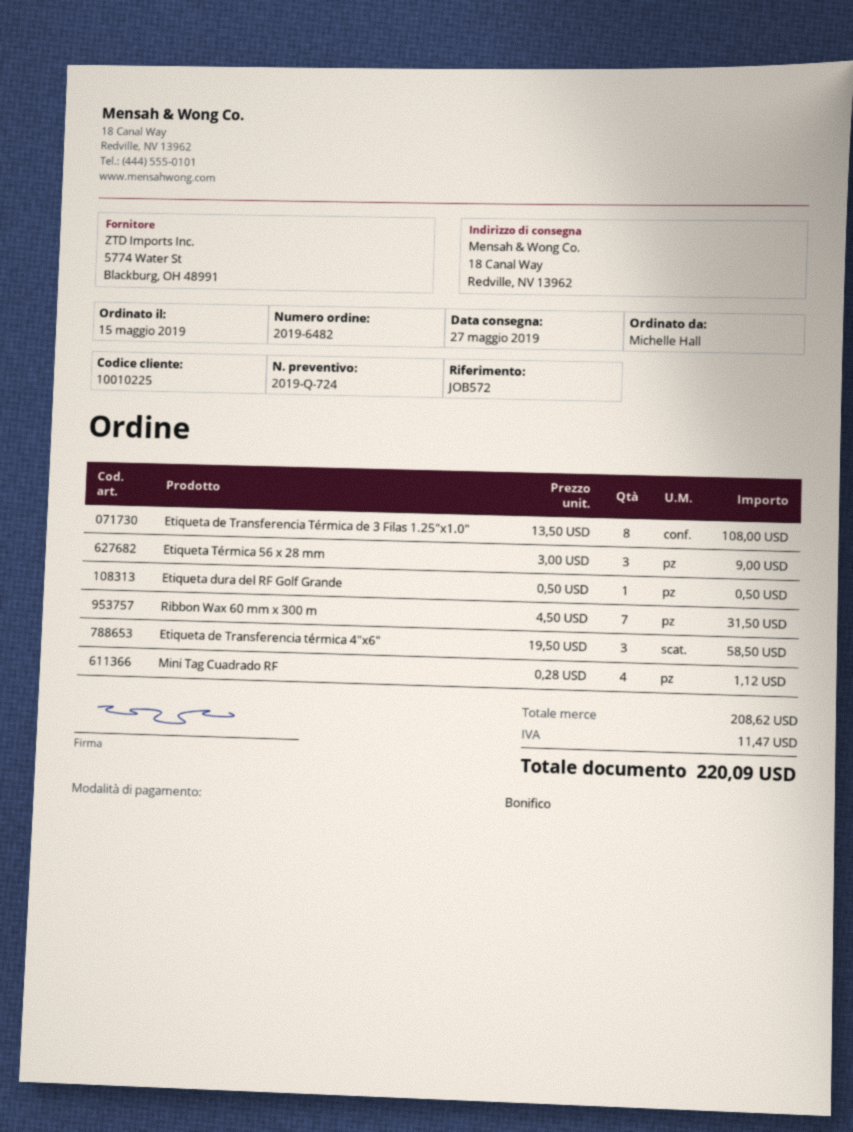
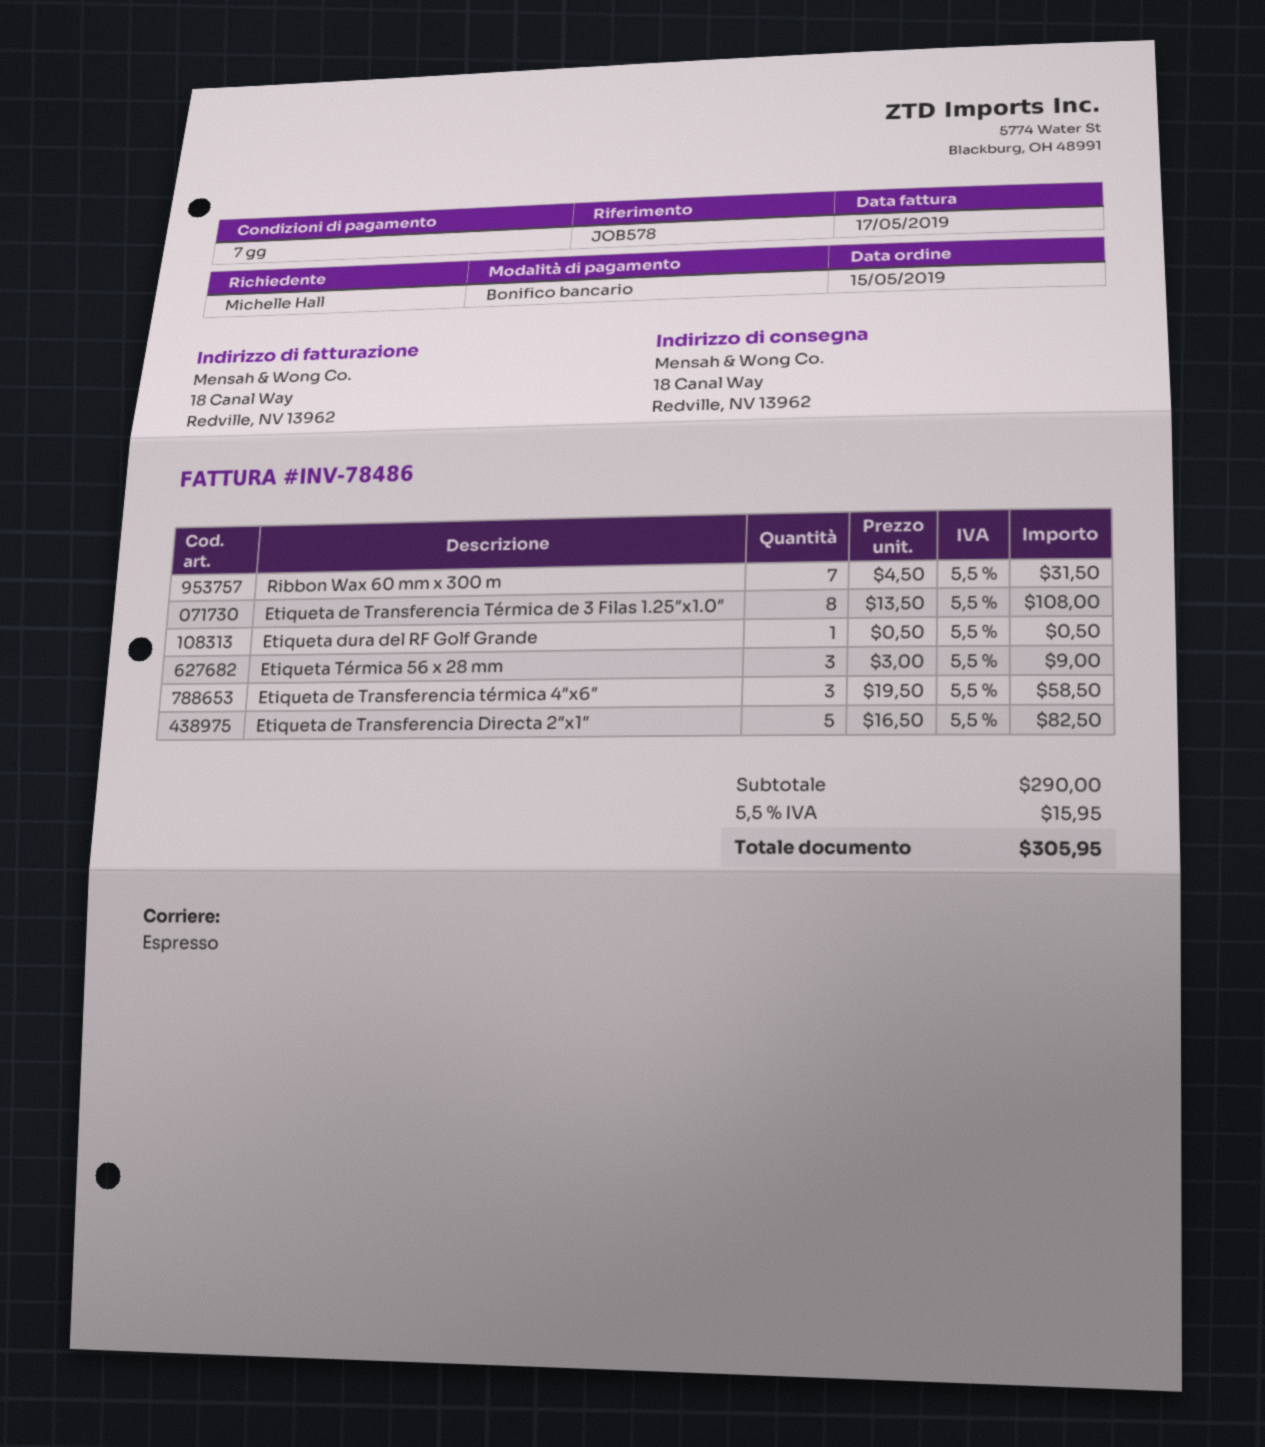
reference: JOB572 -> JOB578
Mini Tag Cuadrado RF: 4 x 0.28 = 1.12 -> none
Etiqueta de Transferencia Directa 2″x1″: none -> 5 x 16.50 = 82.50
subtotal: 208.62 -> 290.00
tax: 11.47 -> 15.95
total: 220.09 -> 305.95

